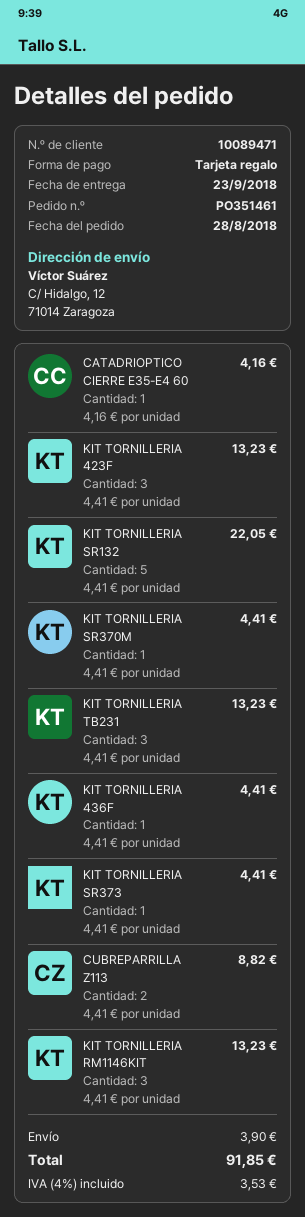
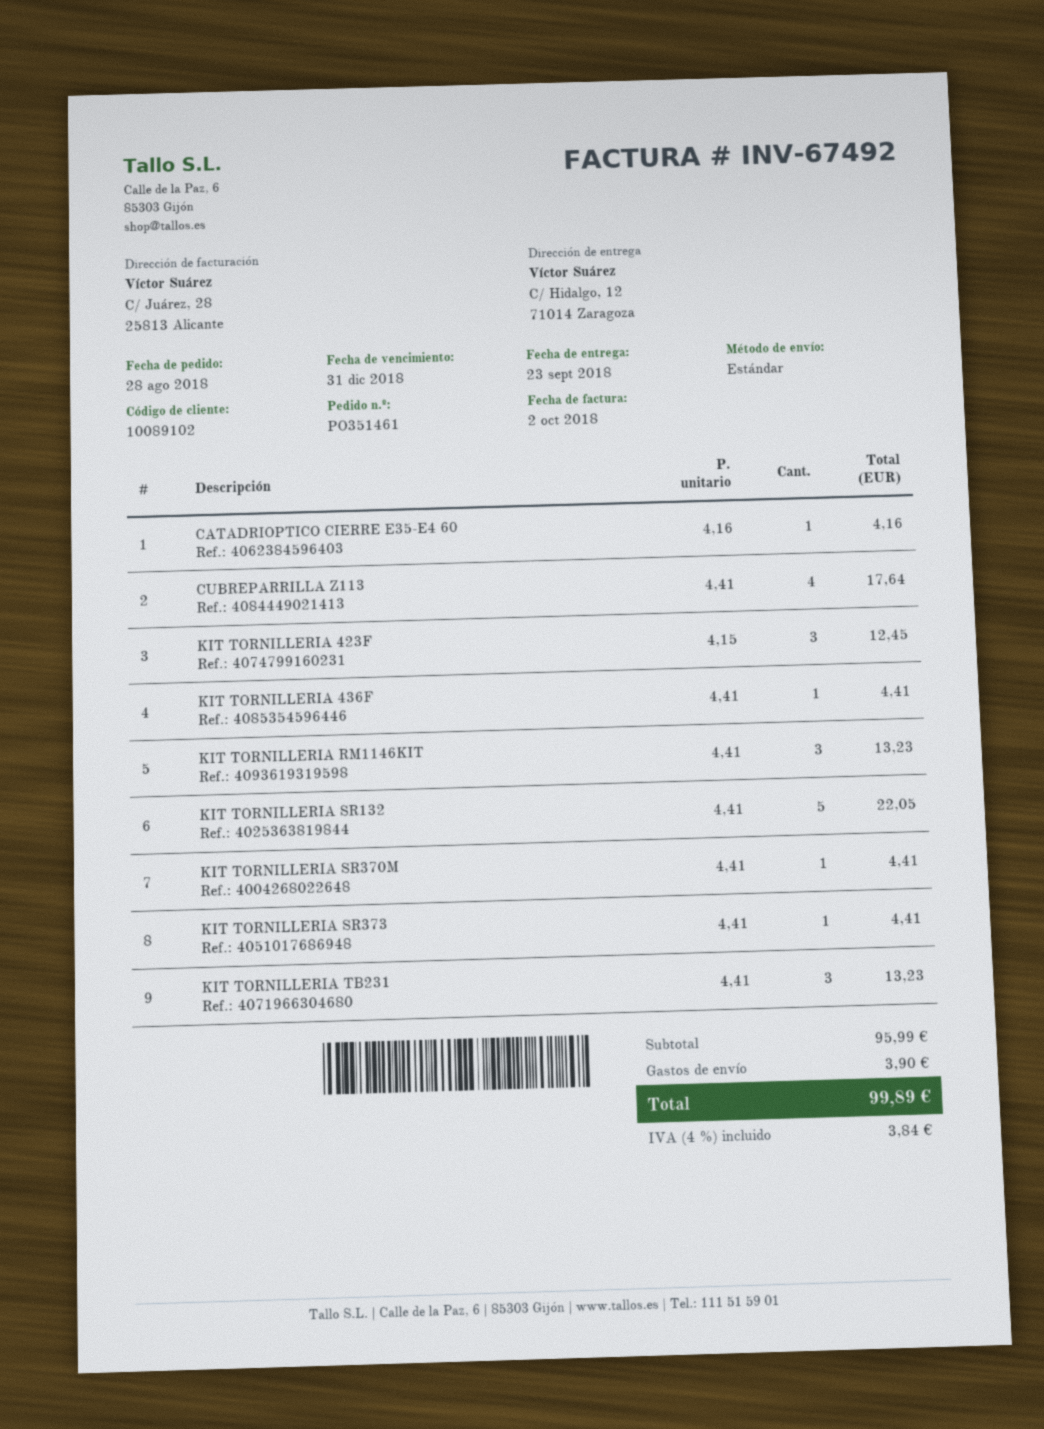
customer number: 10089471 -> 10089102
KIT TORNILLERIA 423F: 3 x 4.41 = 13.23 -> 3 x 4.15 = 12.45
CUBREPARRILLA Z113: 2 x 4.41 = 8.82 -> 4 x 4.41 = 17.64
tax: 4% = 3.53 -> 4% = 3.84
total: 91.85 -> 99.89

